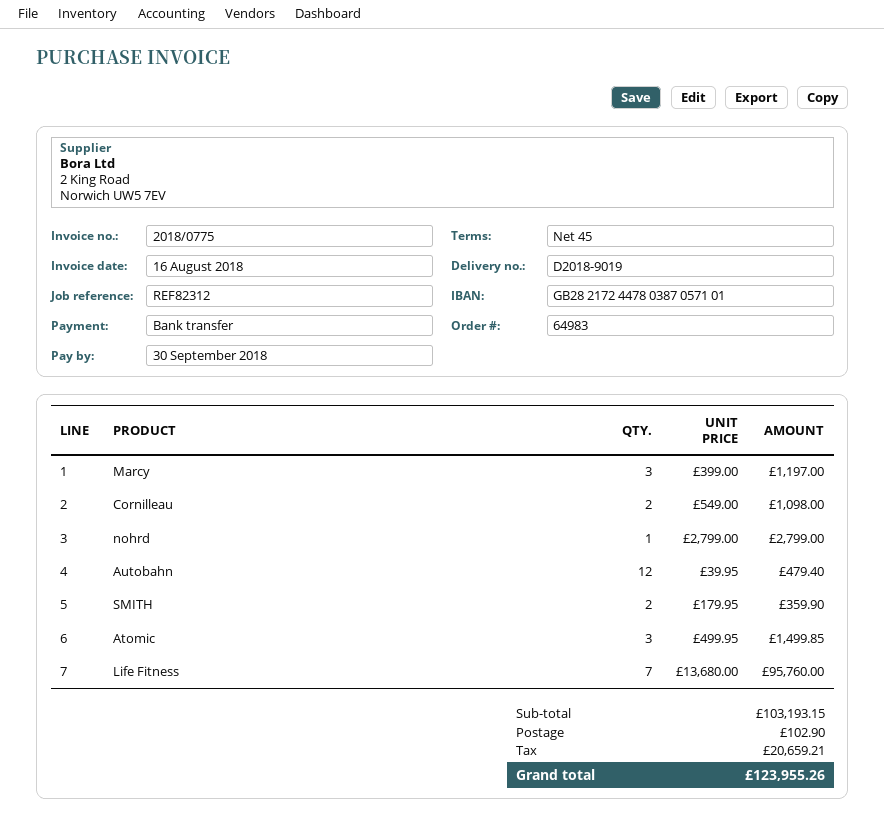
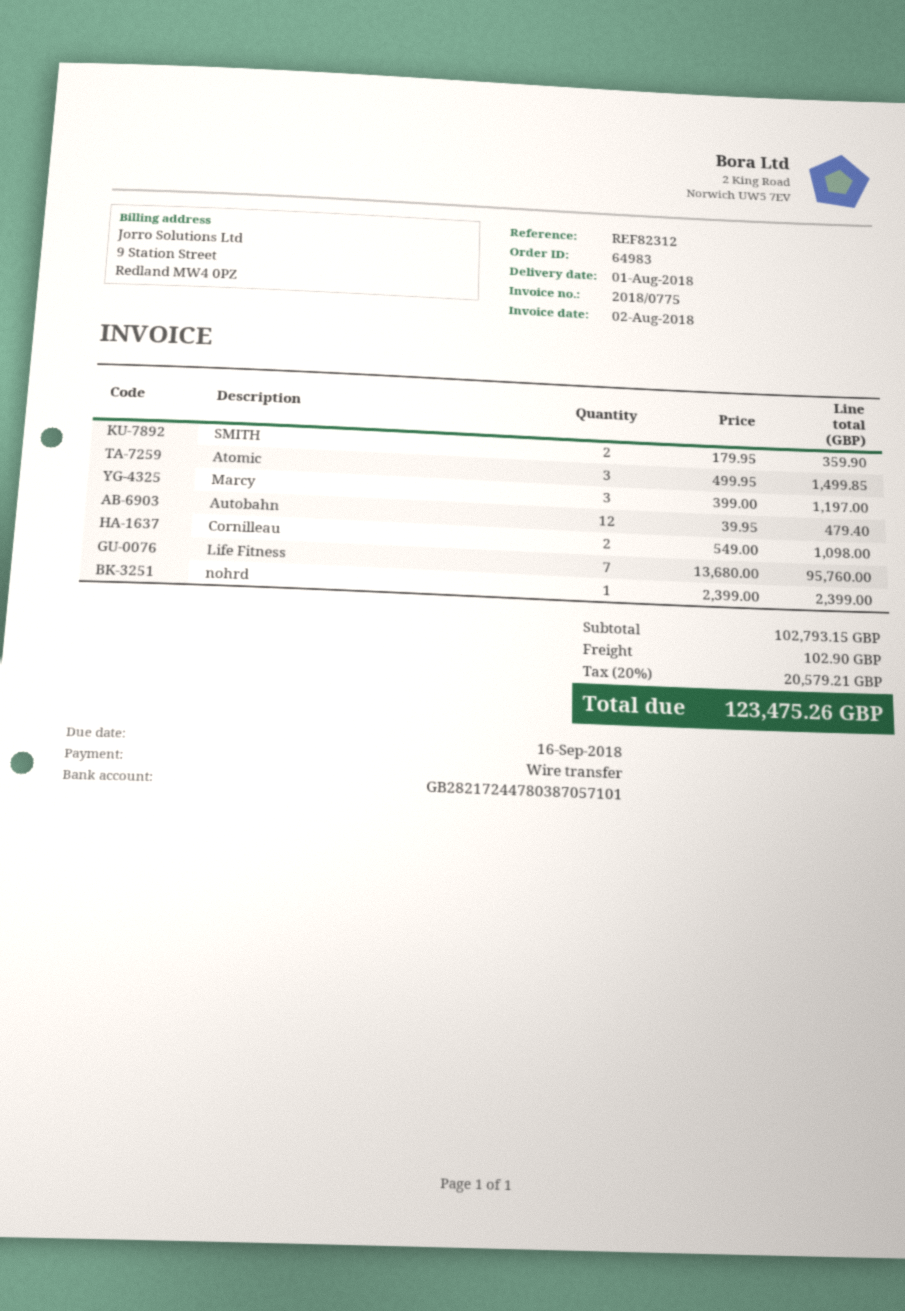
invoice date: 2018-08-16 -> 2018-08-02
due date: 2018-09-30 -> 2018-09-16
nohrd: 1 x 2799.00 = 2799.00 -> 1 x 2399.00 = 2399.00
subtotal: 103193.15 -> 102793.15
tax: 20659.21 -> 20579.21
total: 123955.26 -> 123475.26

